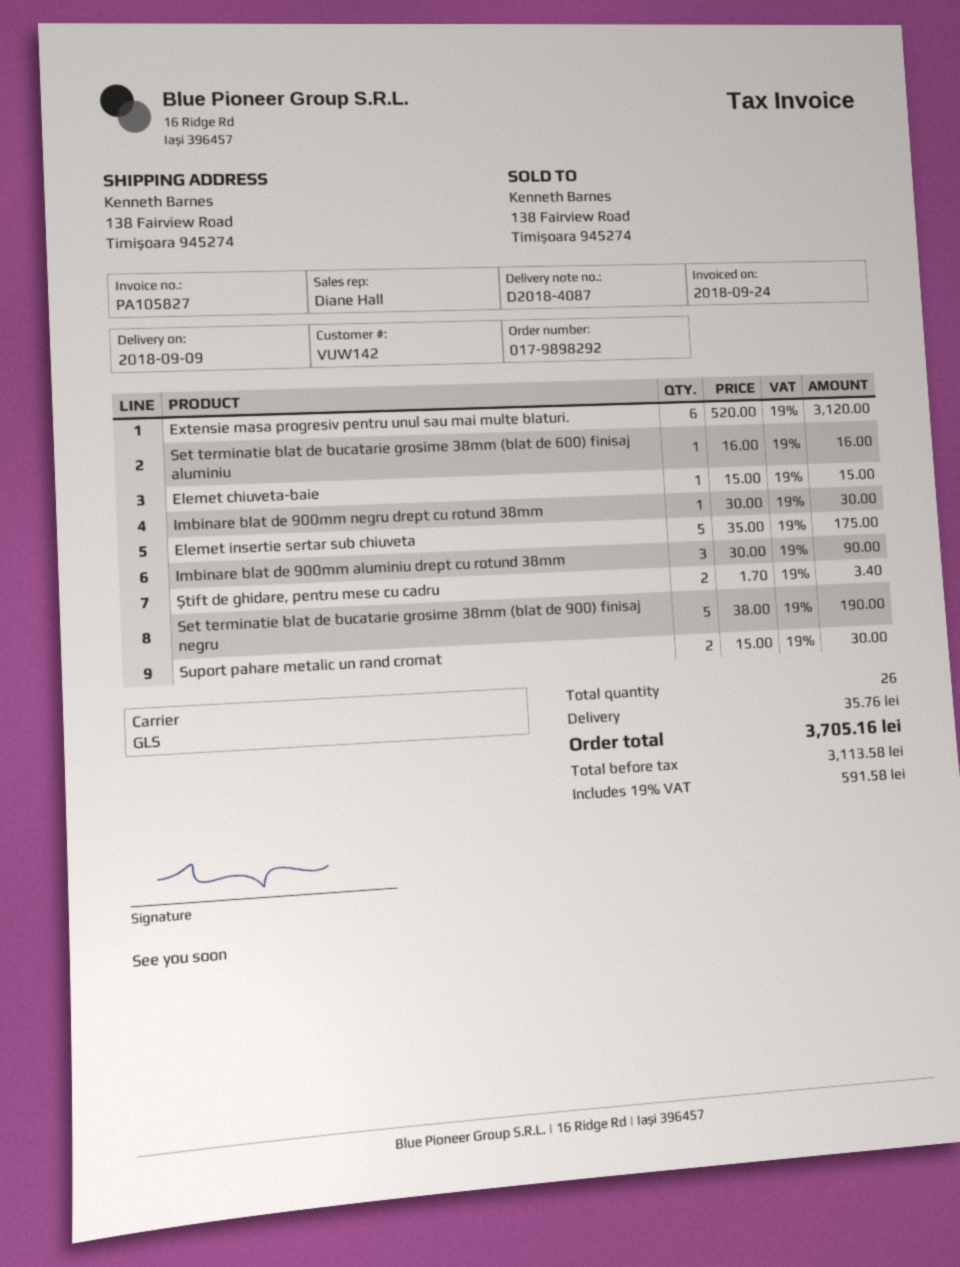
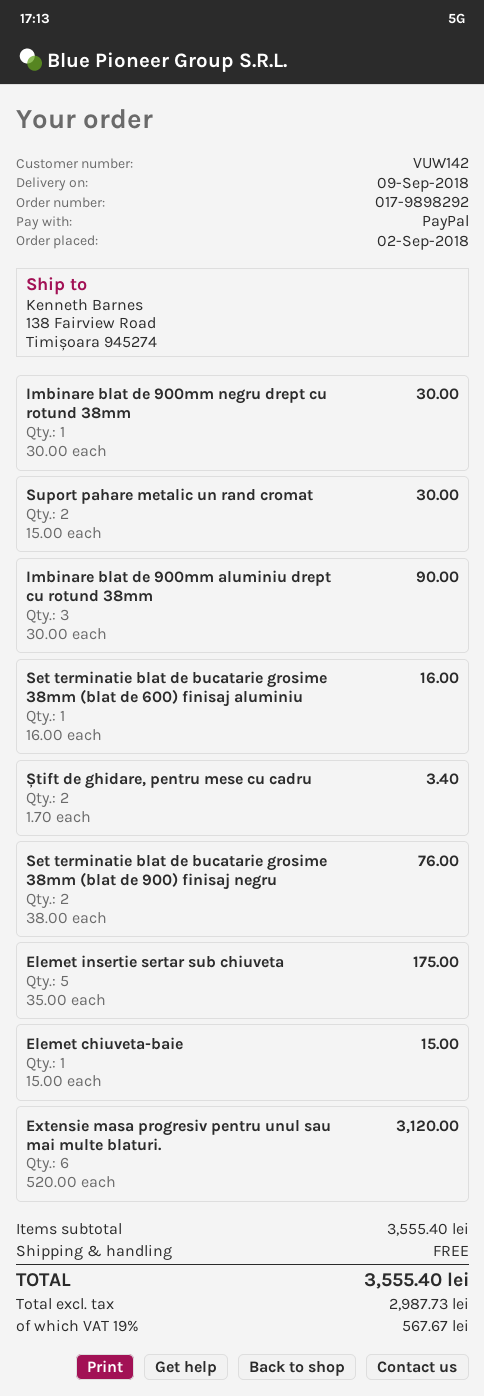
Set terminatie blat de bucatarie grosime 38mm (blat de 900) finisaj negru: 5 x 38.00 = 190.00 -> 2 x 38.00 = 76.00
shipping: 35.76 -> 0.00
net: 3113.58 -> 2987.73
tax: 19% = 591.58 -> 19% = 567.67
total: 3705.16 -> 3555.40

